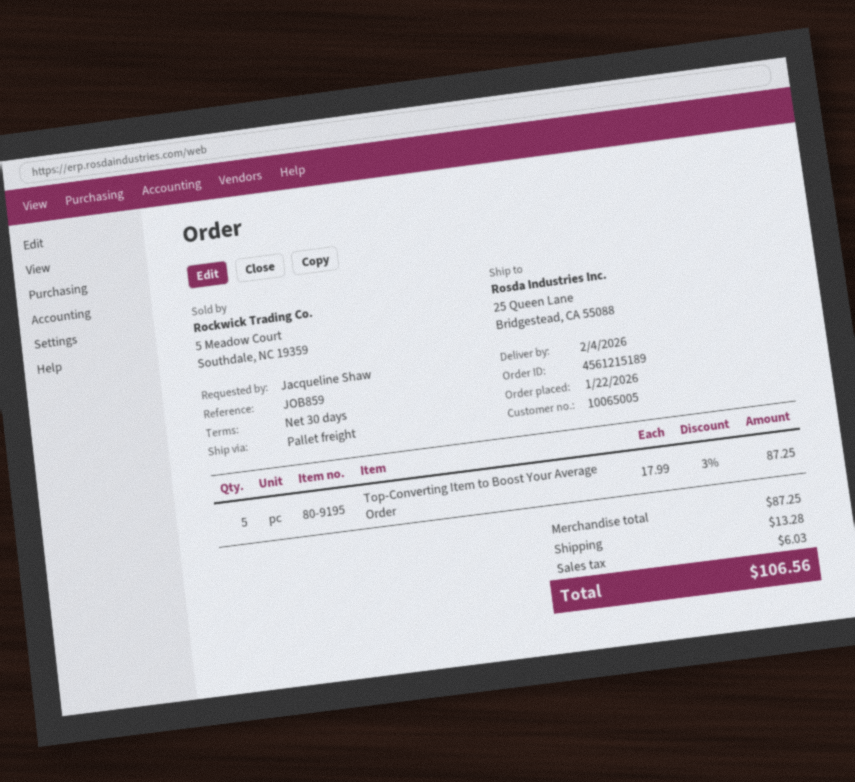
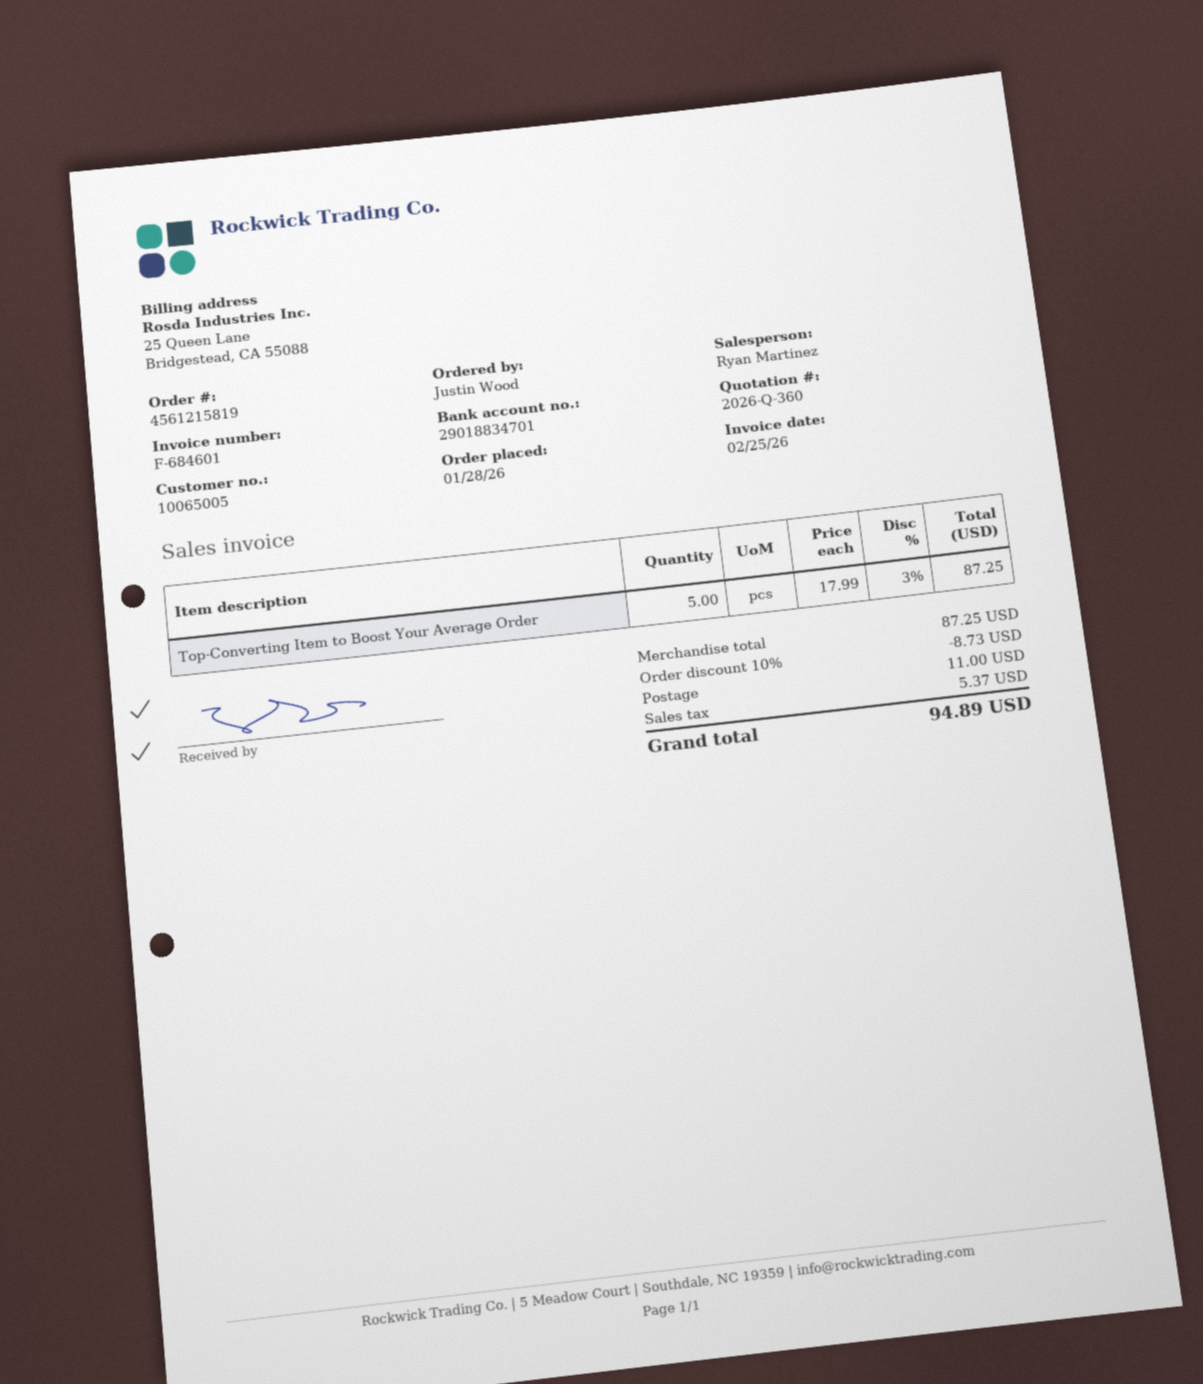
order number: 4561215189 -> 4561215819
order date: 2026-01-22 -> 2026-01-28
ordered by: Jacqueline Shaw -> Justin Wood
discount: none -> 10% = 8.73
shipping: 13.28 -> 11.00
tax: 6.03 -> 5.37
total: 106.56 -> 94.89

